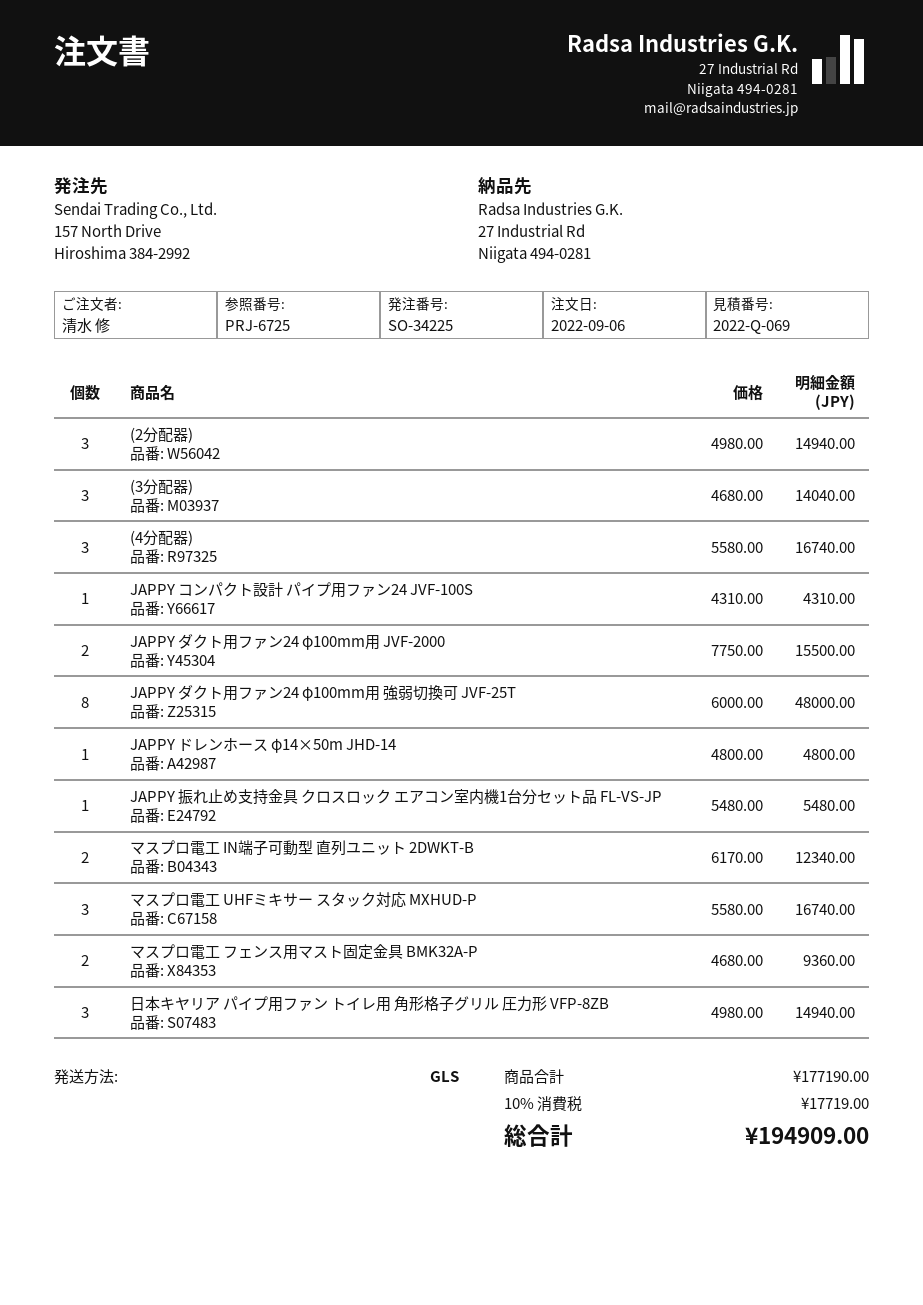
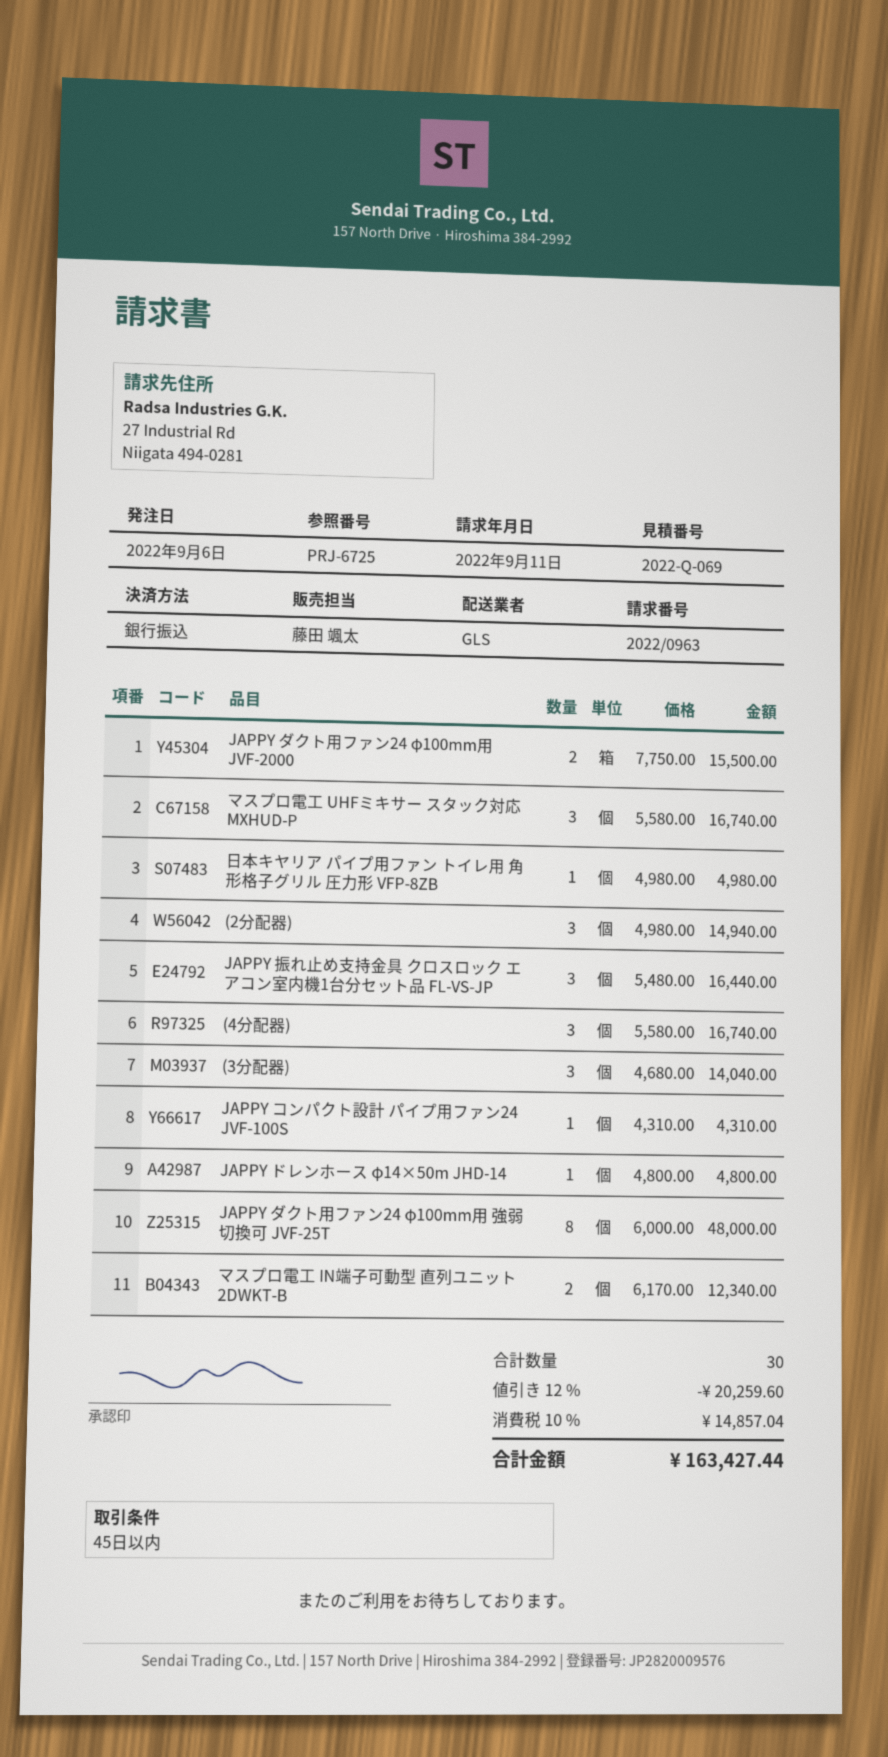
JAPPY 振れ止め支持金具 クロスロック エアコン室内機1台分セット品 FL-VS-JP: 1 x 5480.00 = 5480.00 -> 3 x 5480.00 = 16440.00
マスプロ電工 フェンス用マスト固定金具 BMK32A-P: 2 x 4680.00 = 9360.00 -> none
日本キヤリア パイプ用ファン トイレ用 角形格子グリル 圧力形 VFP-8ZB: 3 x 4980.00 = 14940.00 -> 1 x 4980.00 = 4980.00
discount: none -> 12% = 20259.60
tax: 10% = 17719.00 -> 10% = 14857.04
total: 194909.00 -> 163427.44

